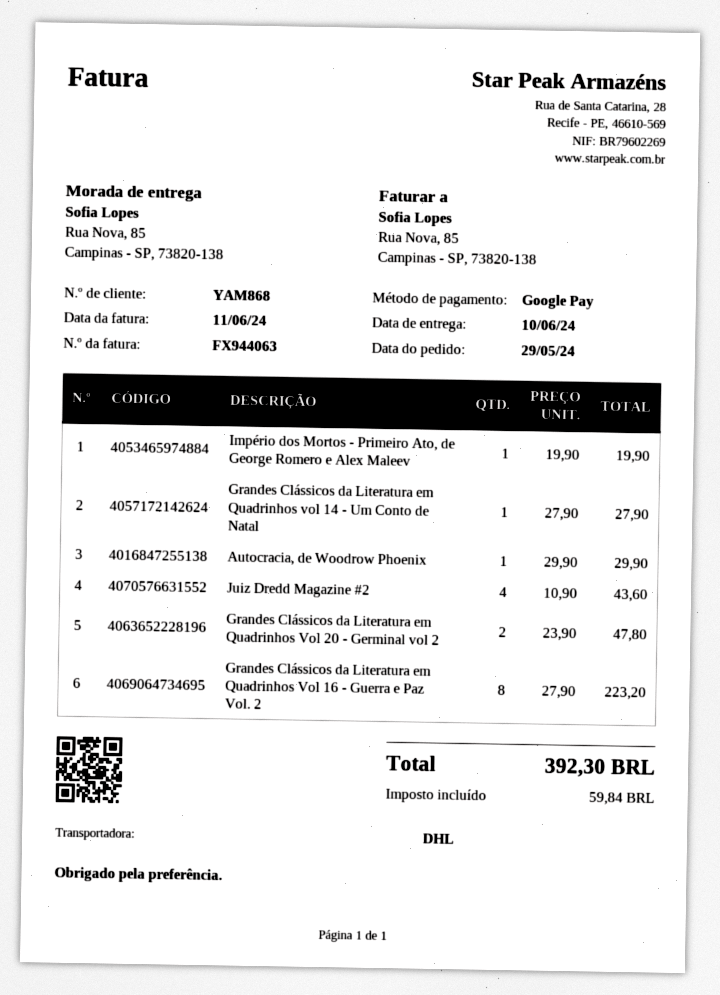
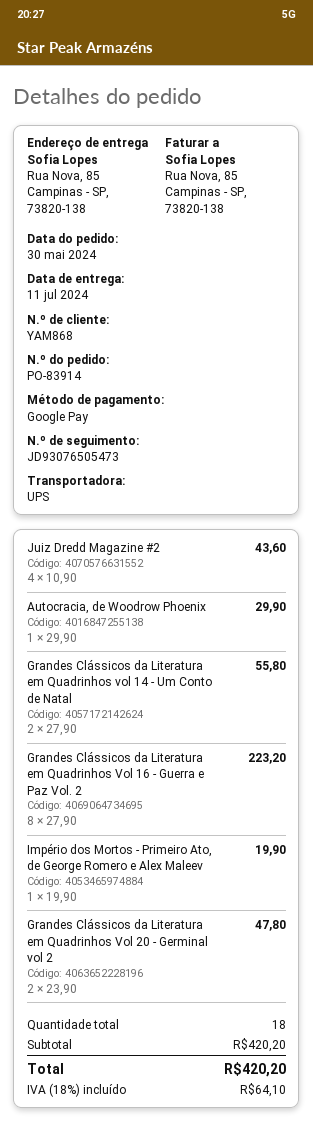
order date: 2024-05-29 -> 2024-05-30
delivery date: 2024-06-10 -> 2024-07-11
shipping method: DHL -> UPS
Grandes Clássicos da Literatura em Quadrinhos vol 14 - Um Conto de Natal: 1 x 27.90 = 27.90 -> 2 x 27.90 = 55.80
tax: 59.84 -> 64.10
total: 392.30 -> 420.20

